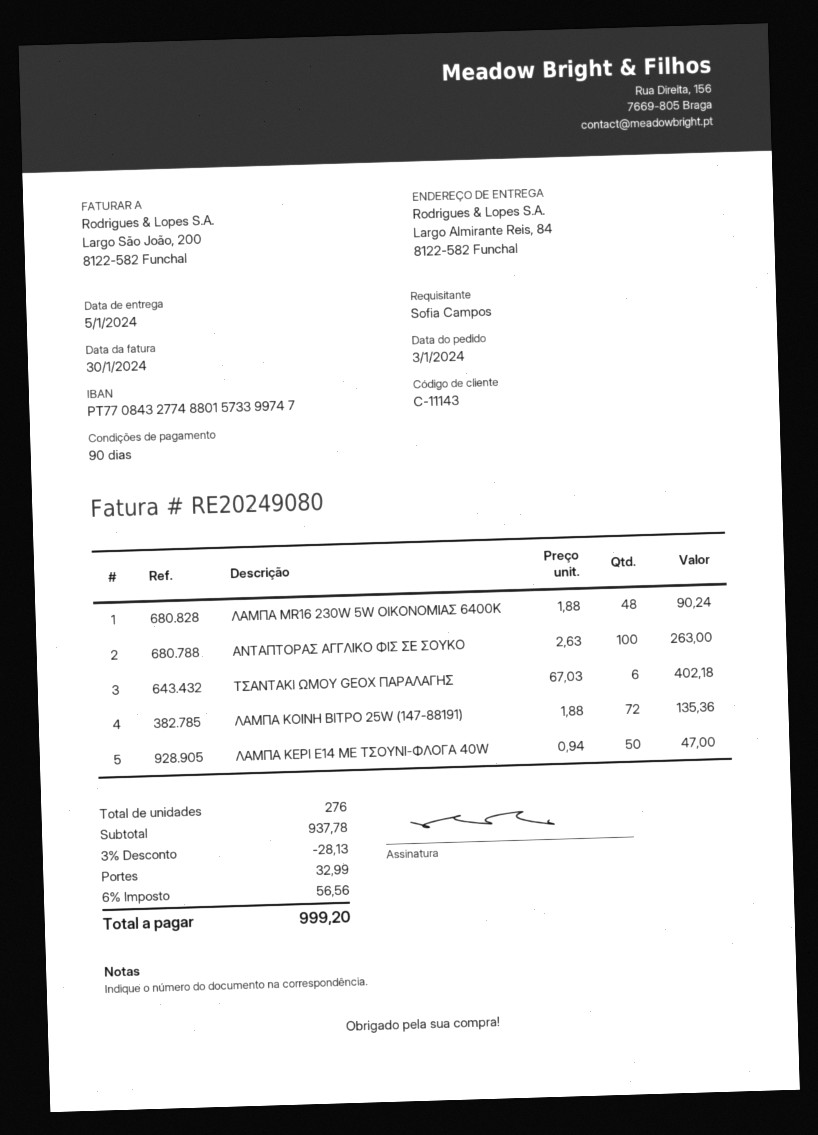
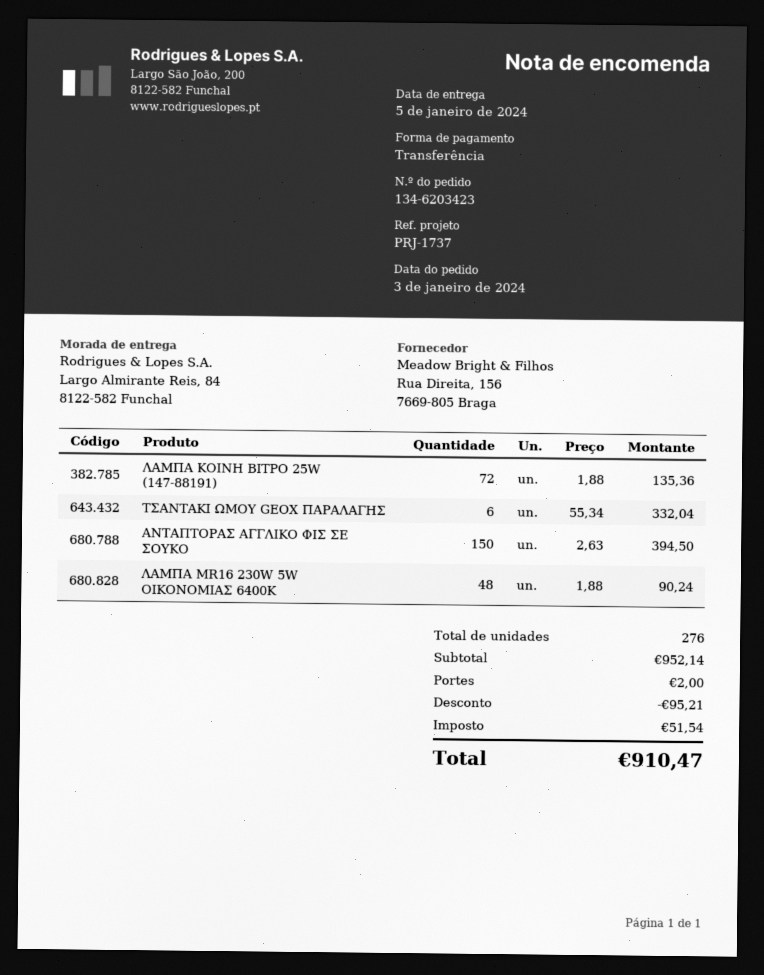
ΑΝΤΑΠΤΟΡΑΣ ΑΓΓΛΙΚΟ ΦΙΣ ΣΕ ΣΟΥΚΟ: 100 x 2.63 = 263.00 -> 150 x 2.63 = 394.50
ΤΣΑΝΤΑΚΙ ΩΜΟΥ GEOX ΠΑΡΑΛΑΓΗΣ: 6 x 67.03 = 402.18 -> 6 x 55.34 = 332.04
ΛΑΜΠΑ ΚΕΡΙ Ε14 ME TΣOYNI-ΦΛΟΓΑ 40W: 50 x 0.94 = 47.00 -> none
subtotal: 937.78 -> 952.14
discount: 28.13 -> 95.21
shipping: 32.99 -> 2.00
tax: 56.56 -> 51.54
total: 999.20 -> 910.47

